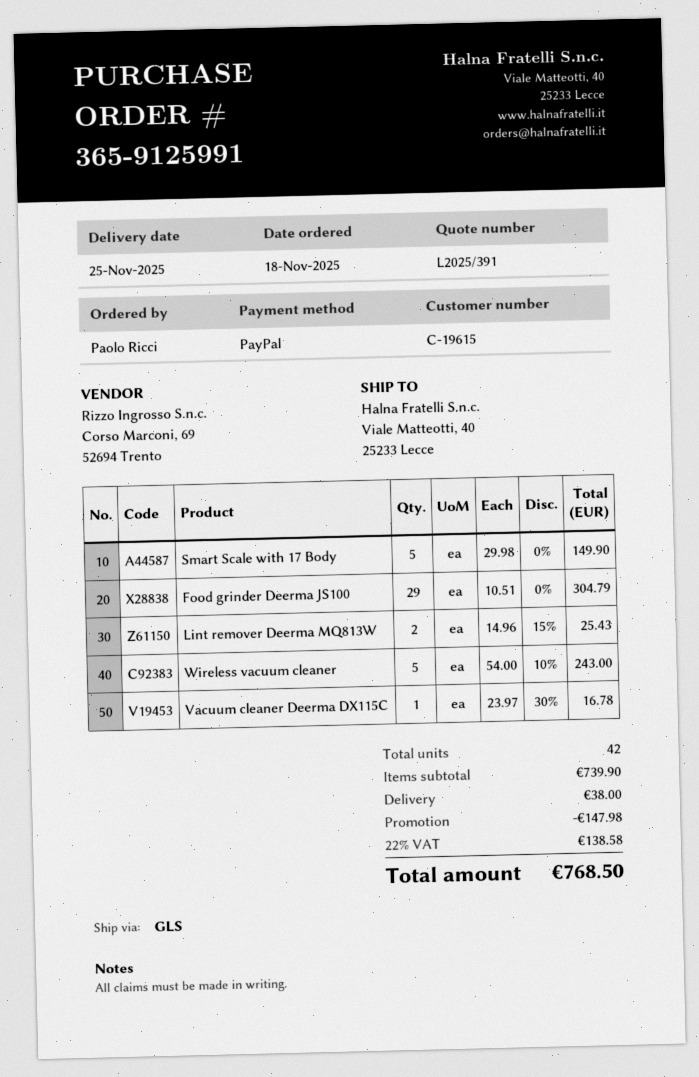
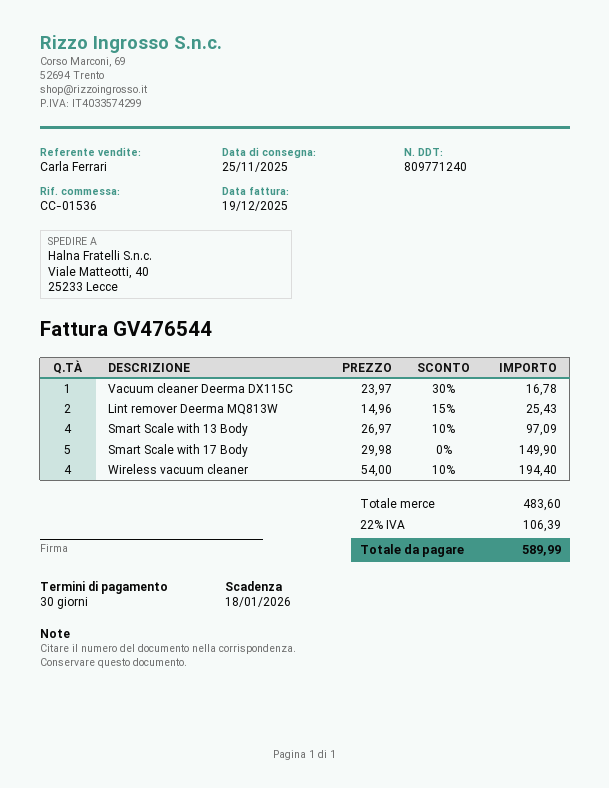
Food grinder Deerma JS100: 29 x 10.51 = 304.79 -> none
Wireless vacuum cleaner: 5 x 54.00 - 10% = 243.00 -> 4 x 54.00 - 10% = 194.40
Smart Scale with 13 Body: none -> 4 x 26.97 - 10% = 97.09
subtotal: 739.90 -> 483.60
discount: 147.98 -> none
shipping: 38.00 -> none
tax: 22% = 138.58 -> 22% = 106.39
total: 768.50 -> 589.99

